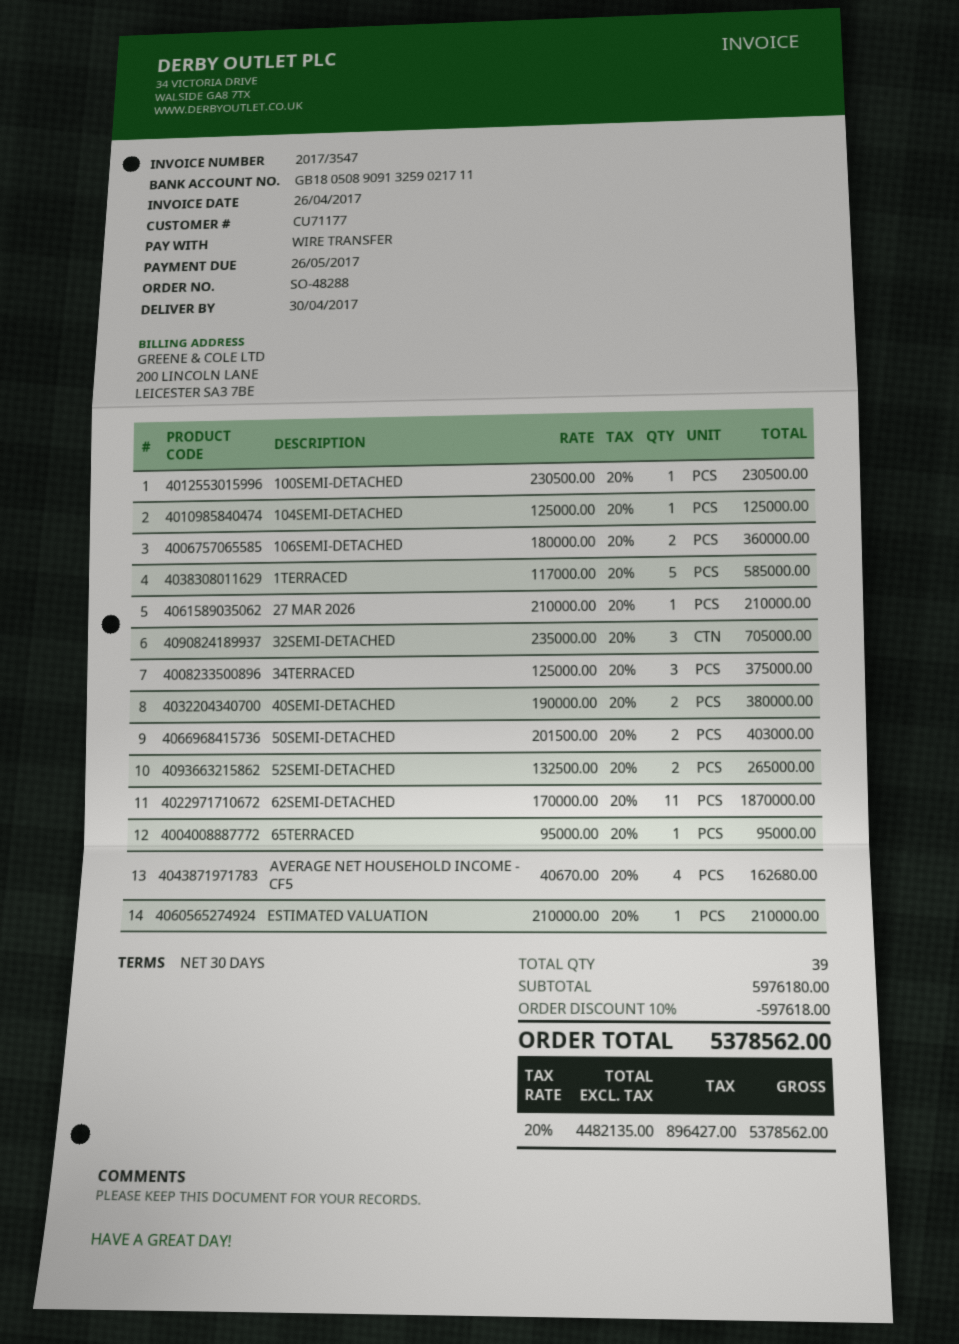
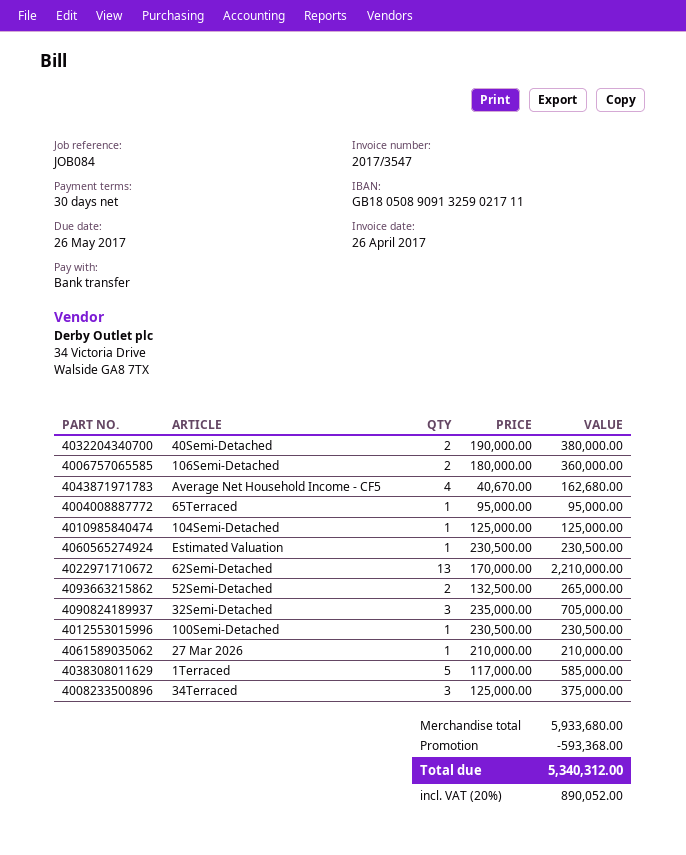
50SEMI-DETACHED: 2 x 201500.00 = 403000.00 -> none
62SEMI-DETACHED: 11 x 170000.00 = 1870000.00 -> 13 x 170000.00 = 2210000.00
ESTIMATED VALUATION: 1 x 210000.00 = 210000.00 -> 1 x 230500.00 = 230500.00
subtotal: 5976180.00 -> 5933680.00
discount: 597618.00 -> 593368.00
tax: 20% = 896427.00 -> 20% = 890052.00
total: 5378562.00 -> 5340312.00

